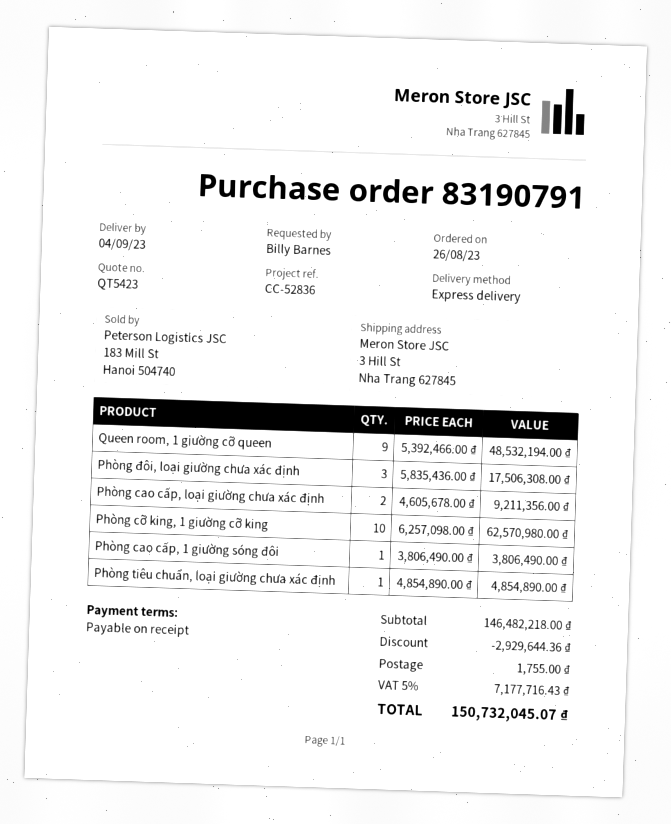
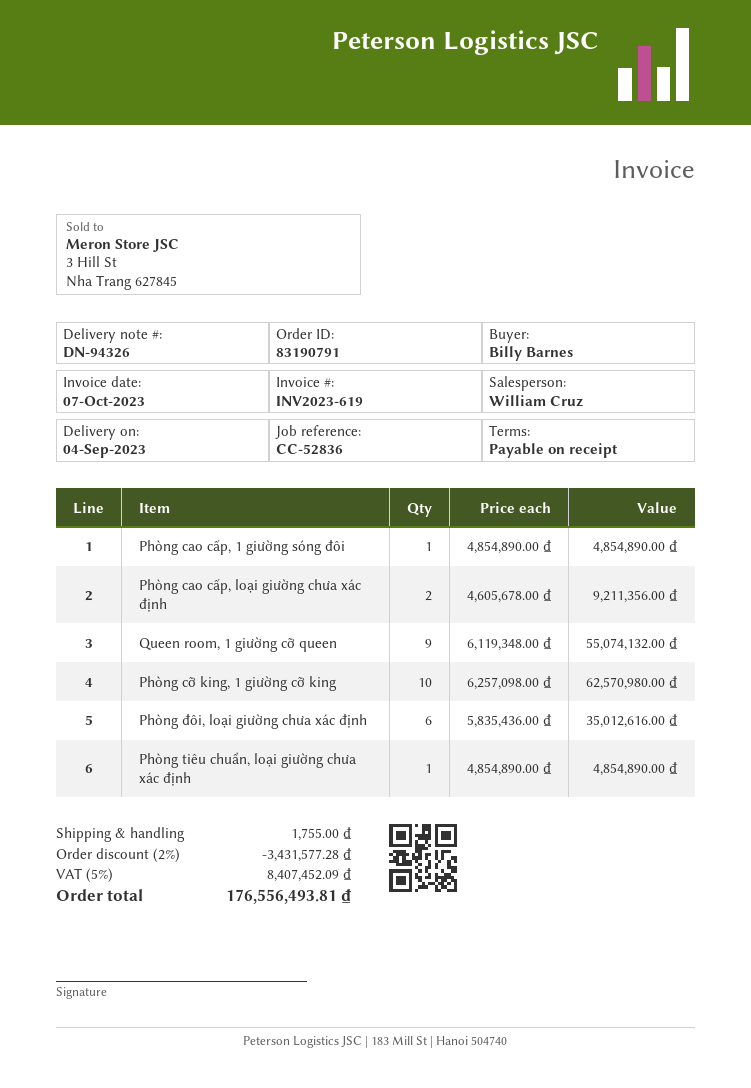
Queen room, 1 giường cỡ queen: 9 x 5392466.00 = 48532194.00 -> 9 x 6119348.00 = 55074132.00
Phòng đôi, loại giường chưa xác định: 3 x 5835436.00 = 17506308.00 -> 6 x 5835436.00 = 35012616.00
Phòng cao cấp, 1 giường sóng đôi: 1 x 3806490.00 = 3806490.00 -> 1 x 4854890.00 = 4854890.00
discount: 2929644.36 -> 3431577.28
tax: 5% = 7177716.43 -> 5% = 8407452.09
total: 150732045.07 -> 176556493.81

